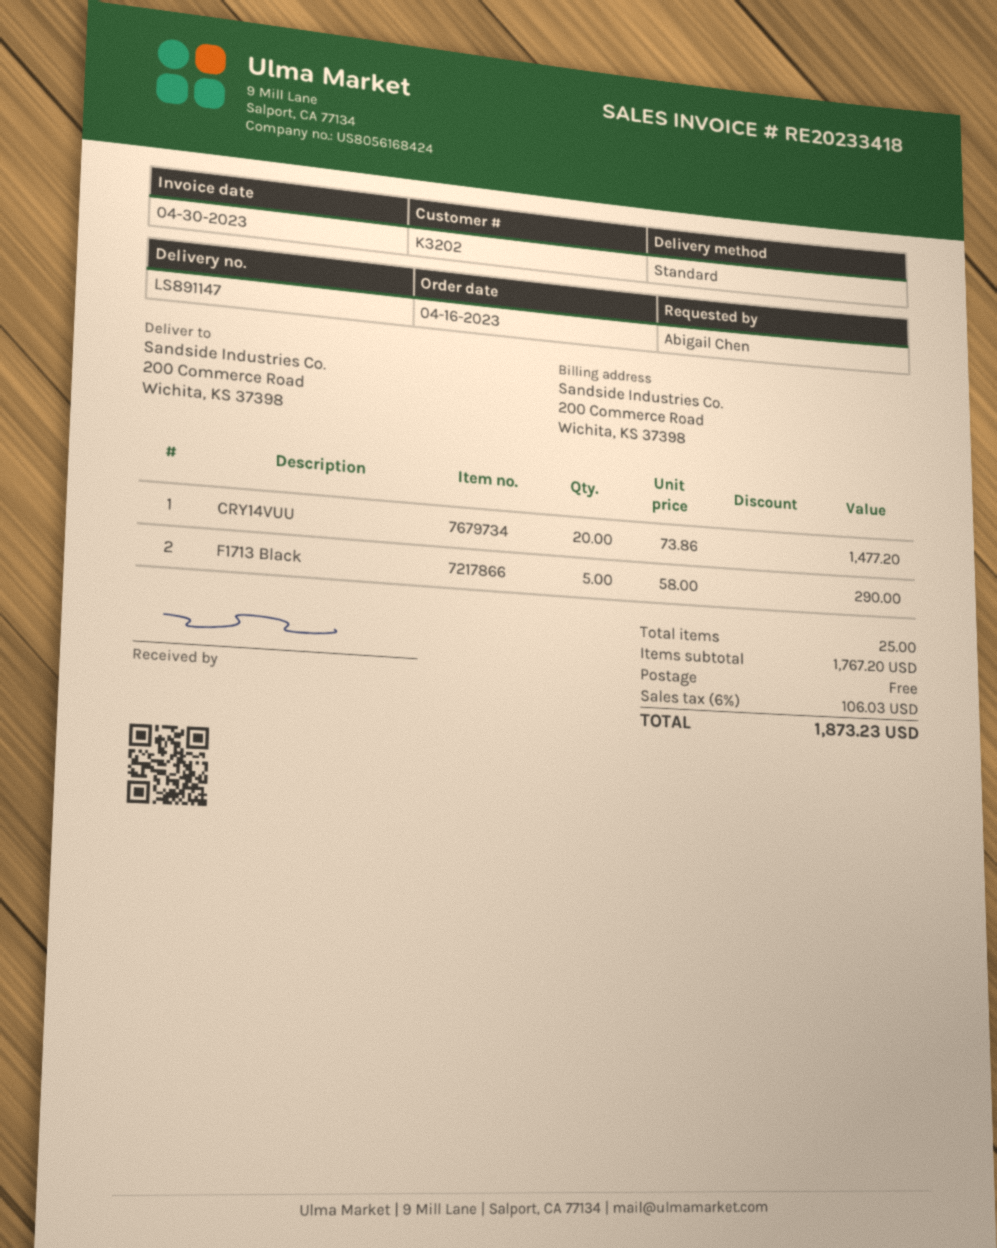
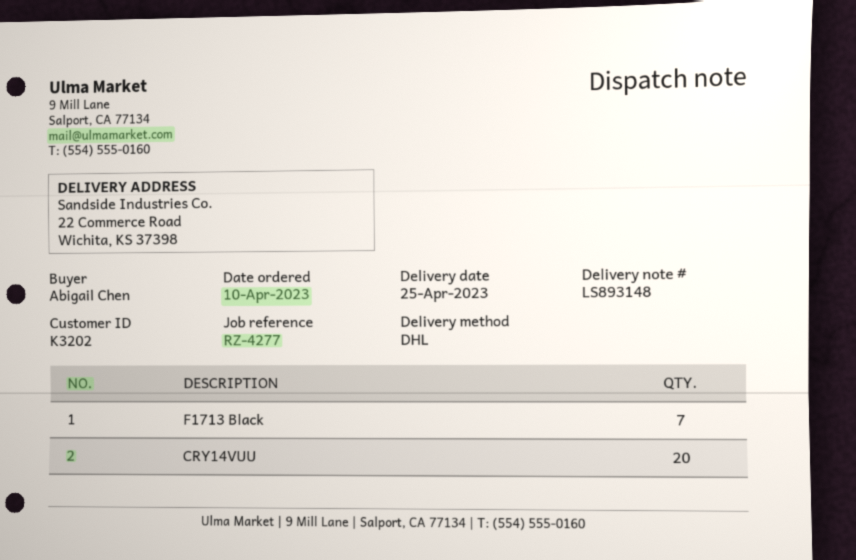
order date: 2023-04-16 -> 2023-04-10
delivery note number: LS891147 -> LS893148
shipping method: standard -> DHL
ship to: 200 Commerce Road, Wichita, KS 37398 -> 22 Commerce Road, Wichita, KS 37398
F1713 Black: 5 -> 7

